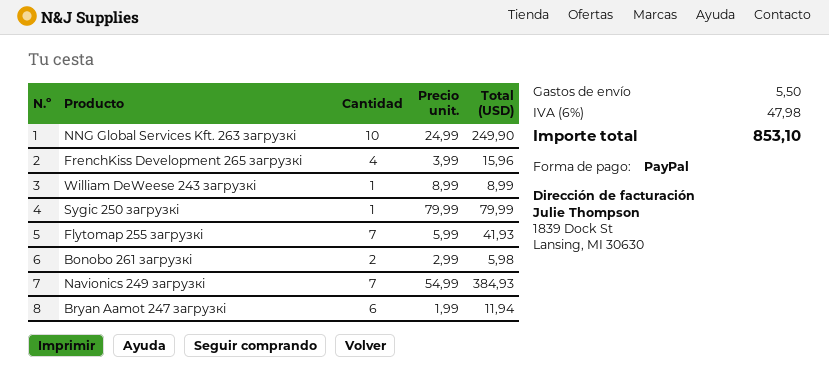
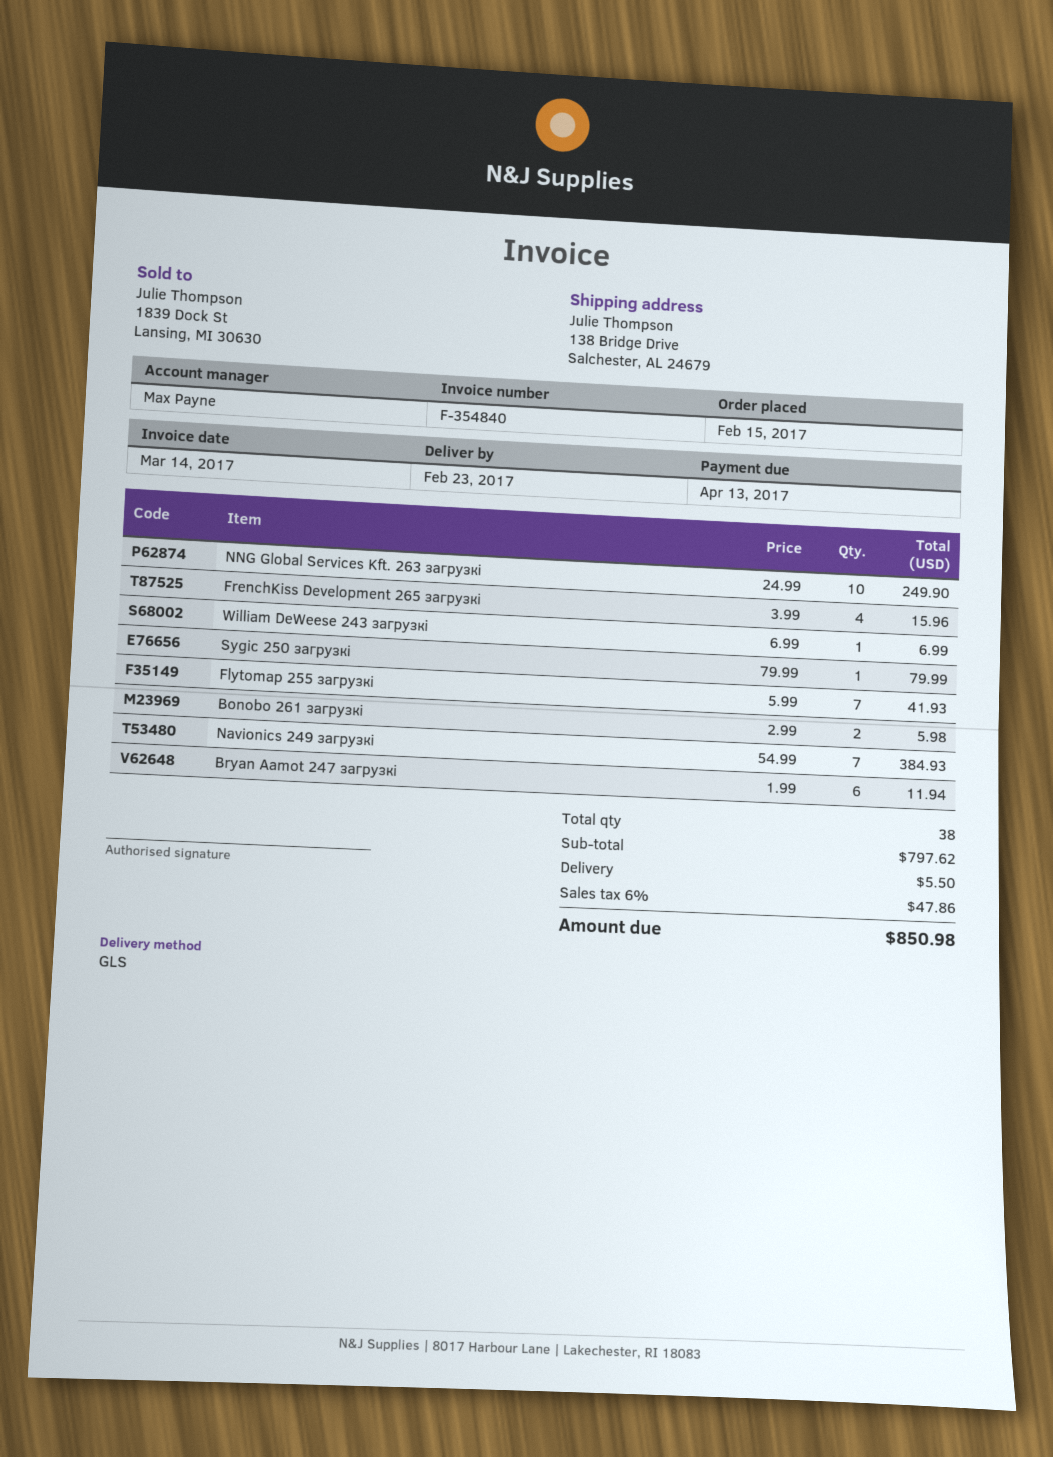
William DeWeese 243 загрузкі: 1 x 8.99 = 8.99 -> 1 x 6.99 = 6.99
tax: 6% = 47.98 -> 6% = 47.86
total: 853.10 -> 850.98

